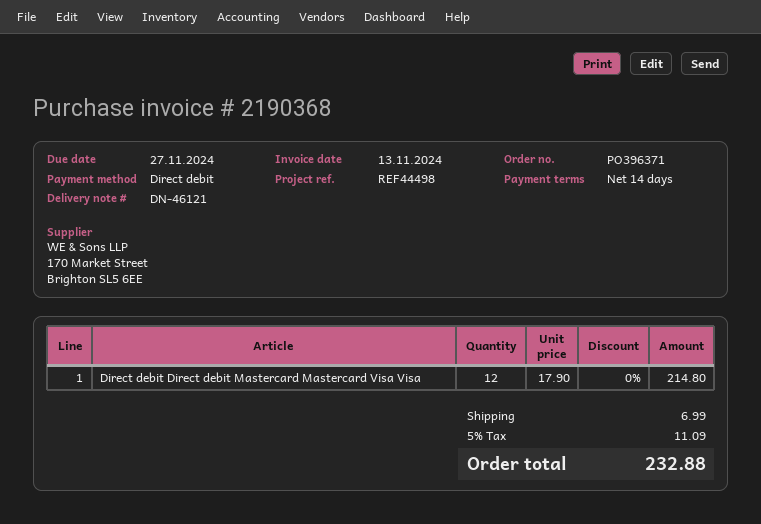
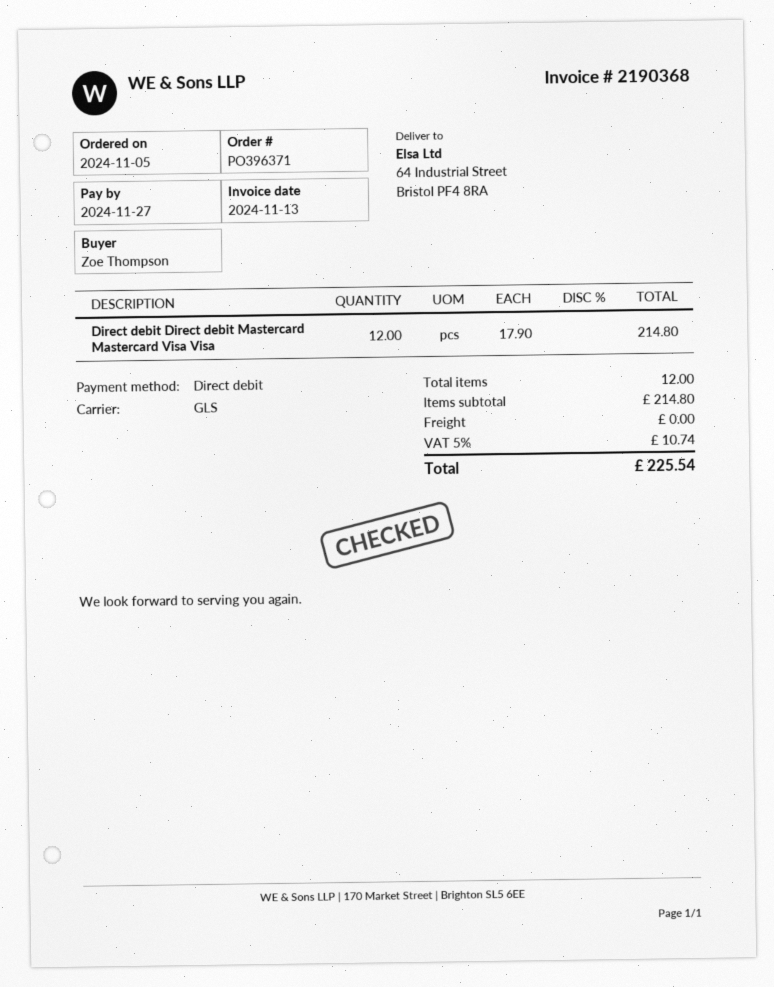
shipping: 6.99 -> 0.00
tax: 5% = 11.09 -> 5% = 10.74
total: 232.88 -> 225.54

